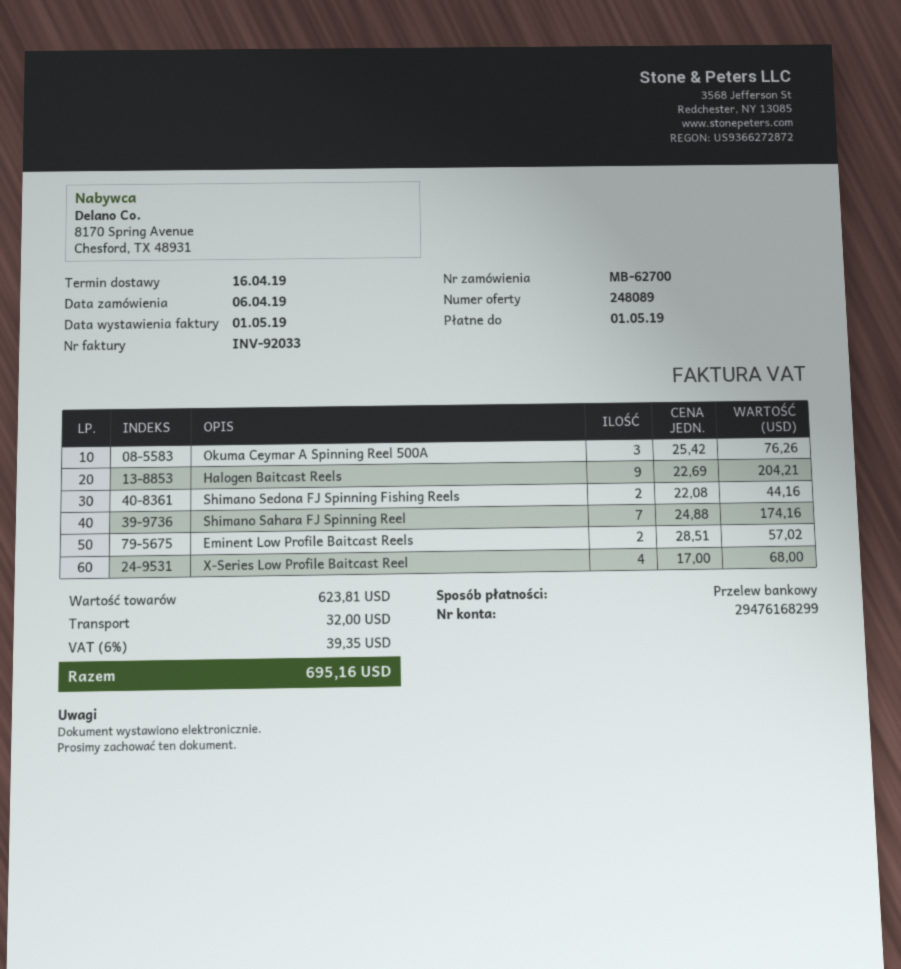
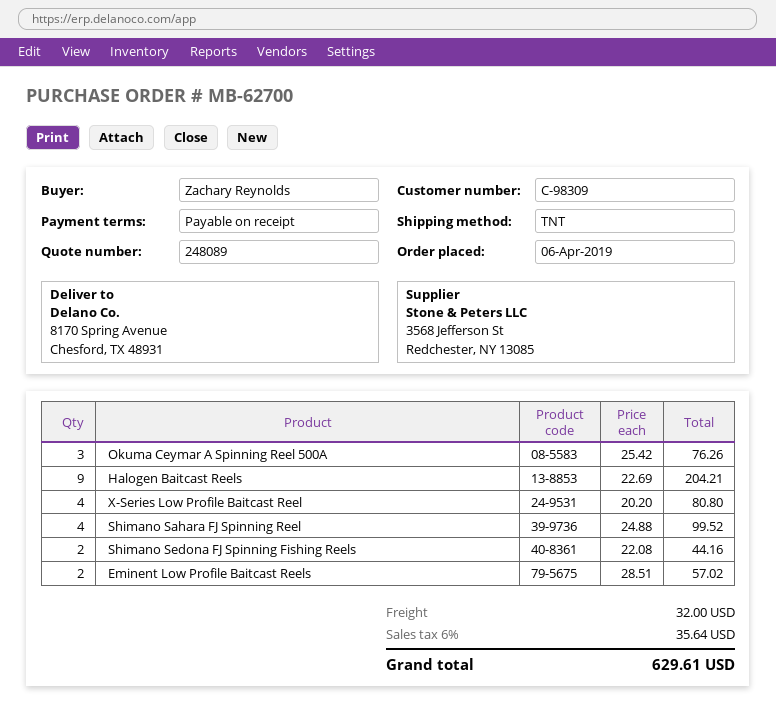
Shimano Sahara FJ Spinning Reel: 7 x 24.88 = 174.16 -> 4 x 24.88 = 99.52
X-Series Low Profile Baitcast Reel: 4 x 17.00 = 68.00 -> 4 x 20.20 = 80.80
tax: 6% = 39.35 -> 6% = 35.64
total: 695.16 -> 629.61

